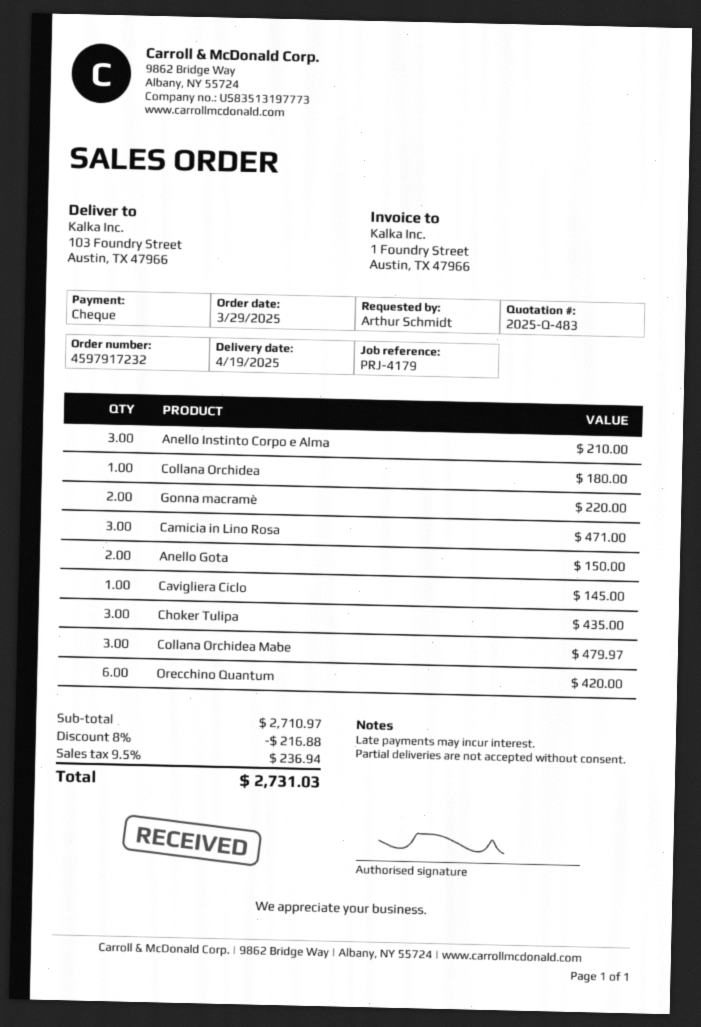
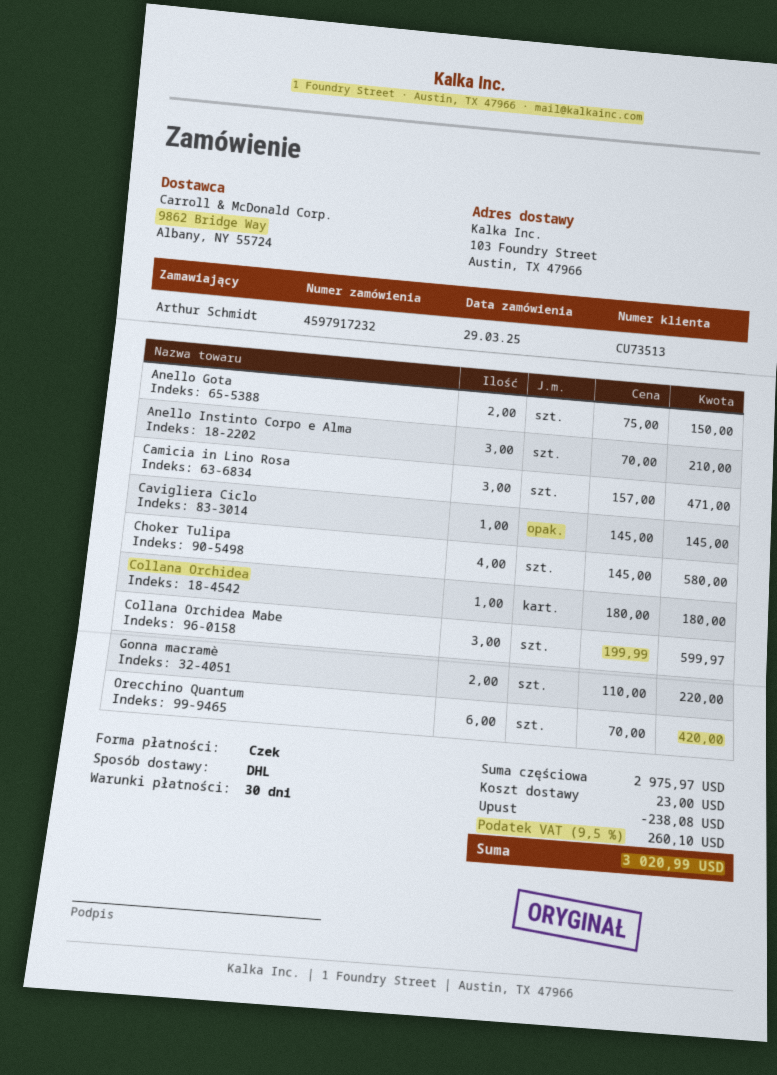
Choker Tulipa: 3 for 435.00 -> 4 for 580.00
Collana Orchidea Mabe: 3 for 479.97 -> 3 for 599.97
subtotal: 2710.97 -> 2975.97
discount: 216.88 -> 238.08
shipping: none -> 23.00
tax: 9.5% = 236.94 -> 9.5% = 260.10
total: 2731.03 -> 3020.99

